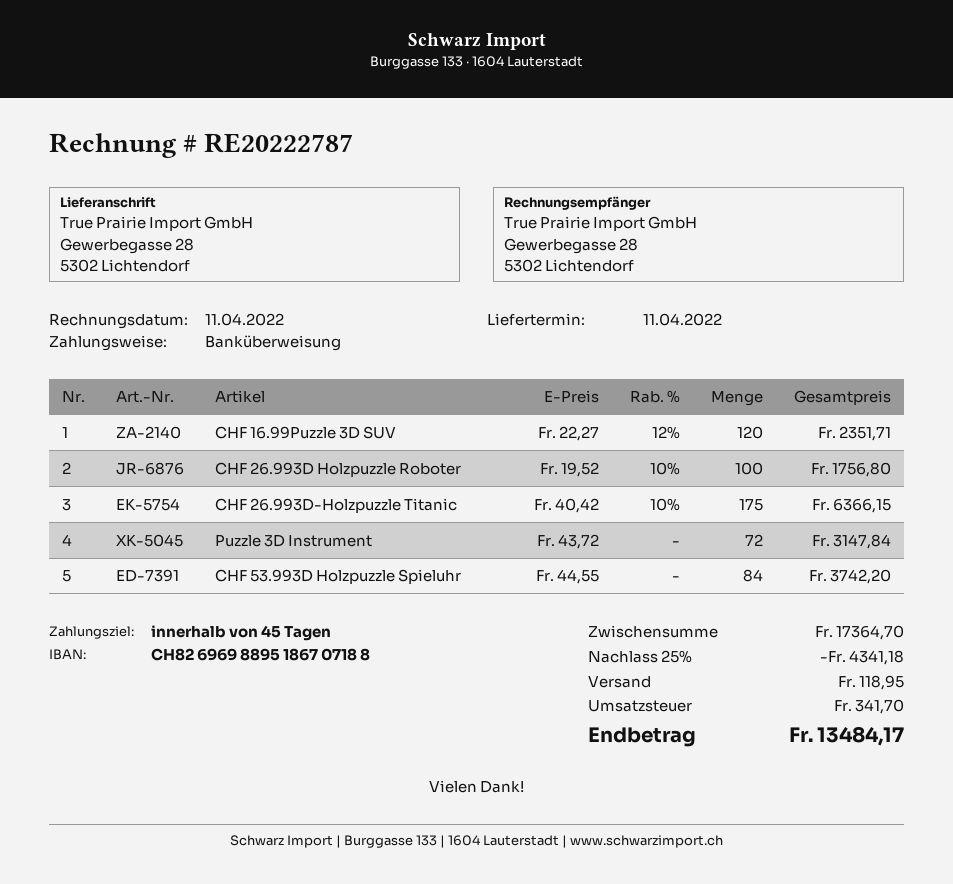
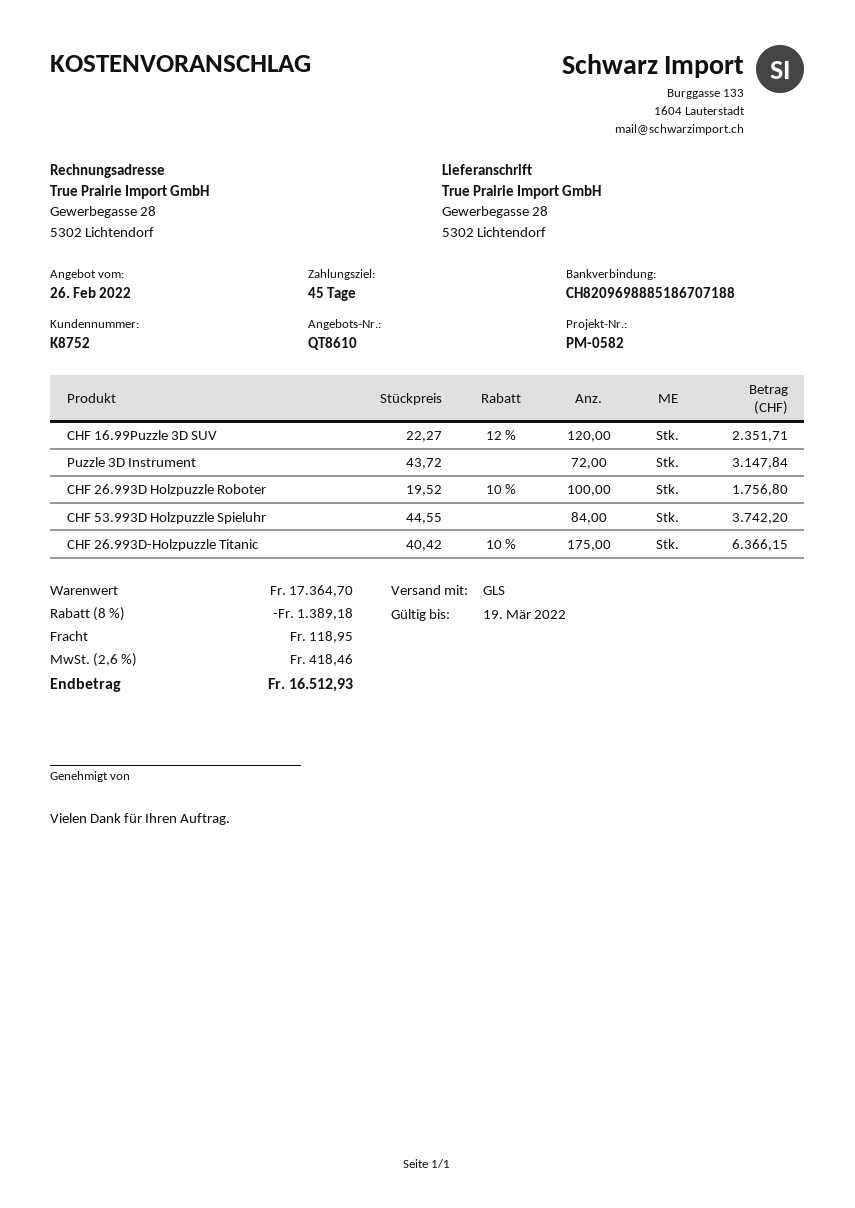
bank account: CH8269698895186707188 -> CH8209698885186707188
discount: 25% = 4341.18 -> 8% = 1389.18
tax: 341.70 -> 418.46
total: 13484.17 -> 16512.93

